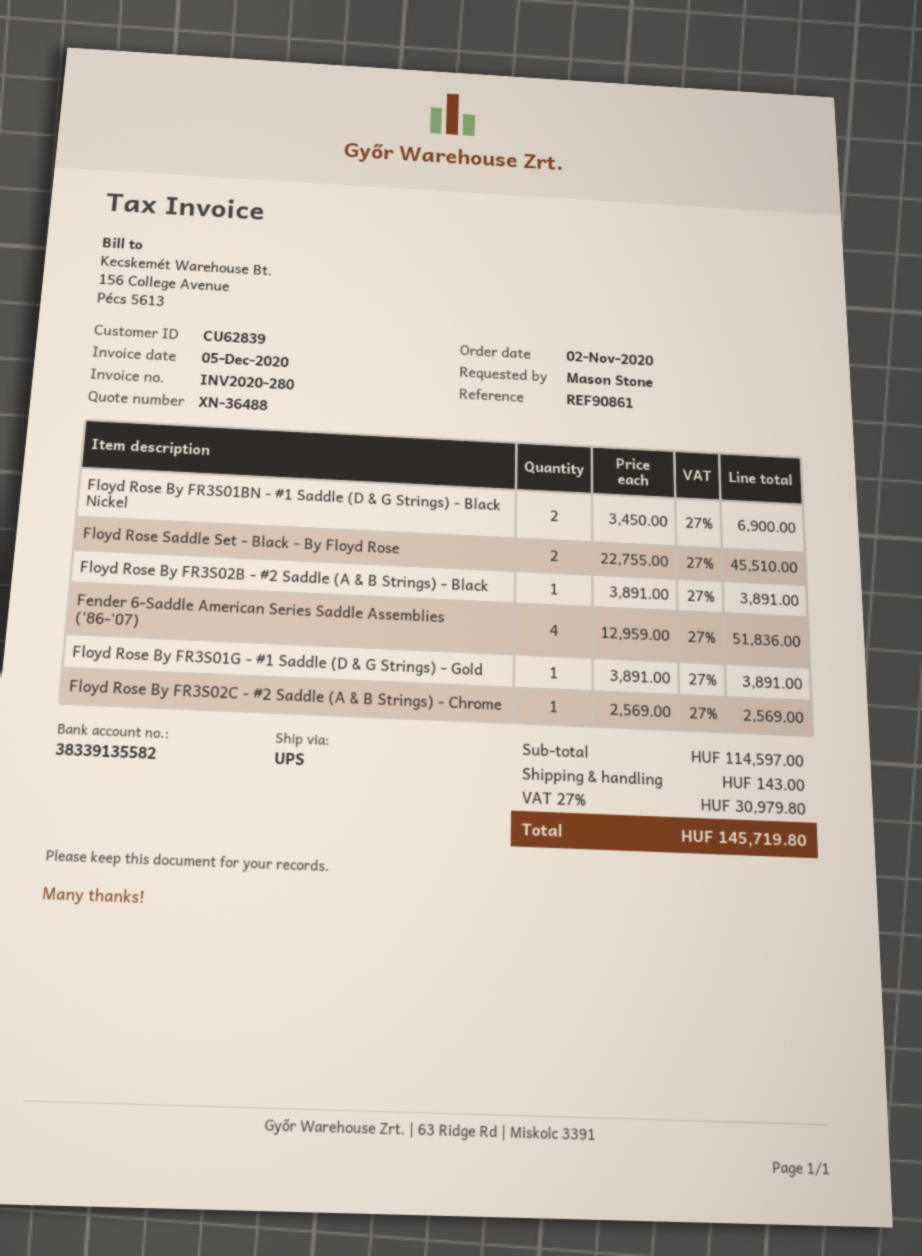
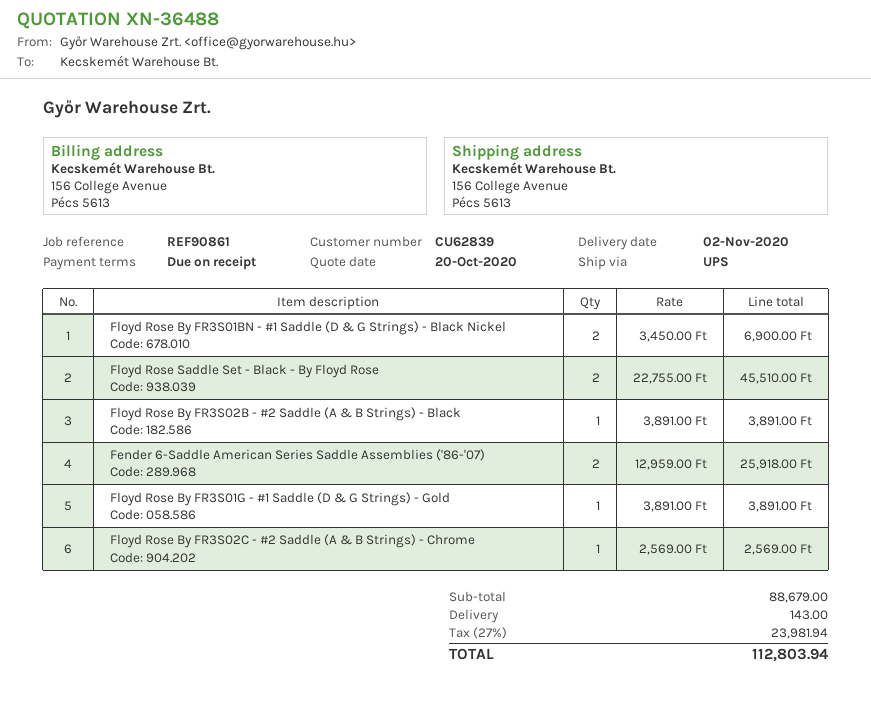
Fender 6-Saddle American Series Saddle Assemblies ('86-'07): 4 x 12959.00 = 51836.00 -> 2 x 12959.00 = 25918.00
subtotal: 114597.00 -> 88679.00
tax: 27% = 30979.80 -> 27% = 23981.94
total: 145719.80 -> 112803.94

